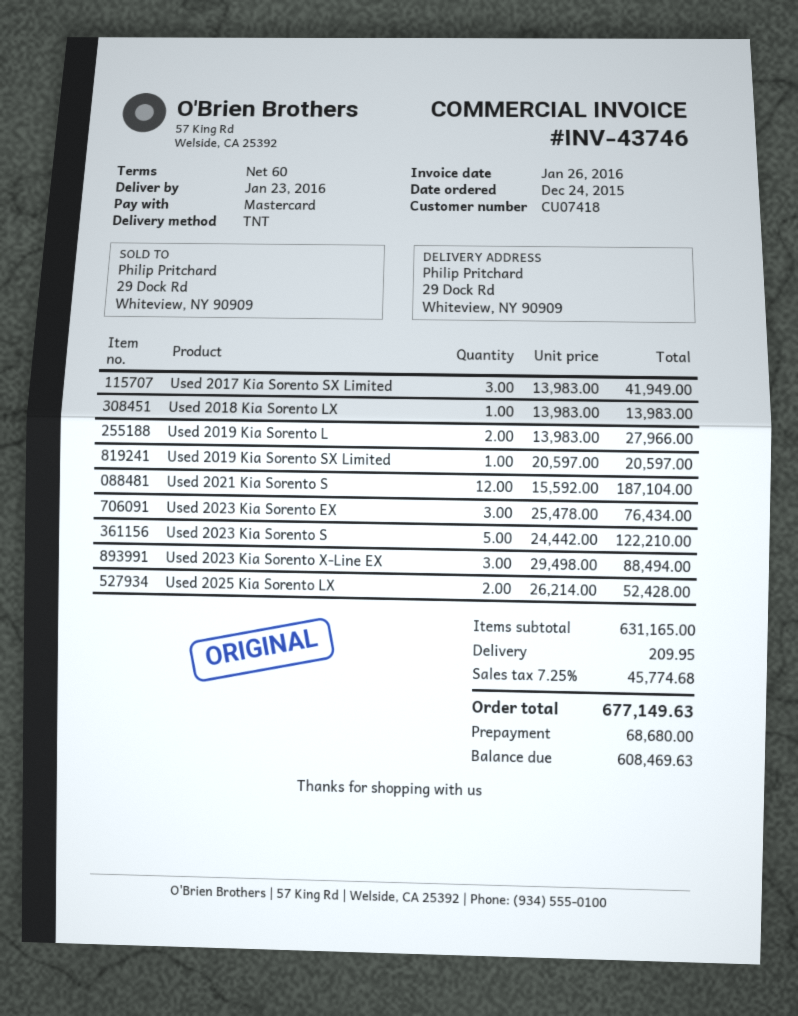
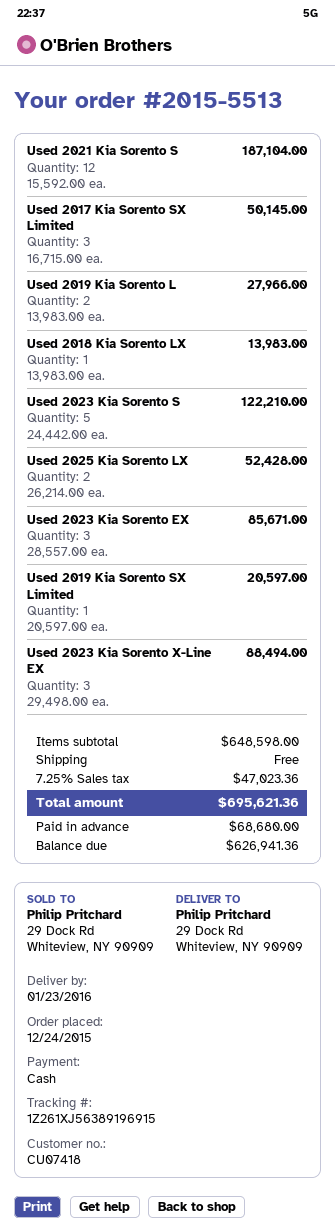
payment method: Mastercard -> cash
Used 2017 Kia Sorento SX Limited: 3 x 13983.00 = 41949.00 -> 3 x 16715.00 = 50145.00
Used 2023 Kia Sorento EX: 3 x 25478.00 = 76434.00 -> 3 x 28557.00 = 85671.00
subtotal: 631165.00 -> 648598.00
shipping: 209.95 -> 0.00
tax: 7.25% = 45774.68 -> 7.25% = 47023.36
total: 677149.63 -> 695621.36
balance: 608469.63 -> 626941.36

